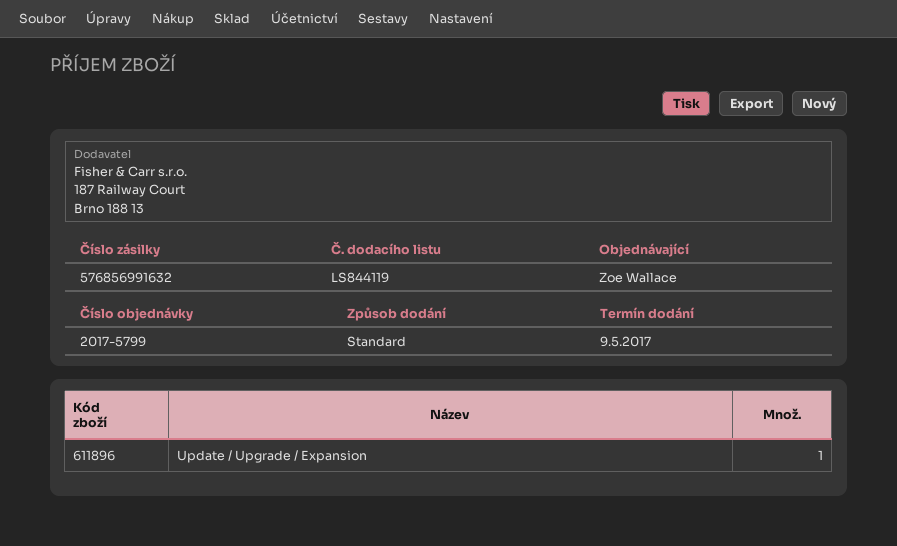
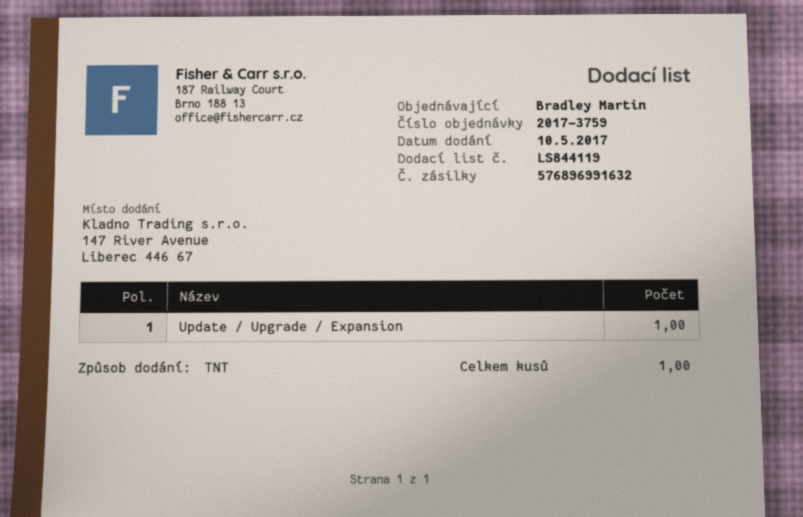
order number: 2017-5799 -> 2017-3759
delivery date: 2017-05-09 -> 2017-05-10
ordered by: Zoe Wallace -> Bradley Martin
shipping method: standard -> TNT
tracking number: 576856991632 -> 576896991632

